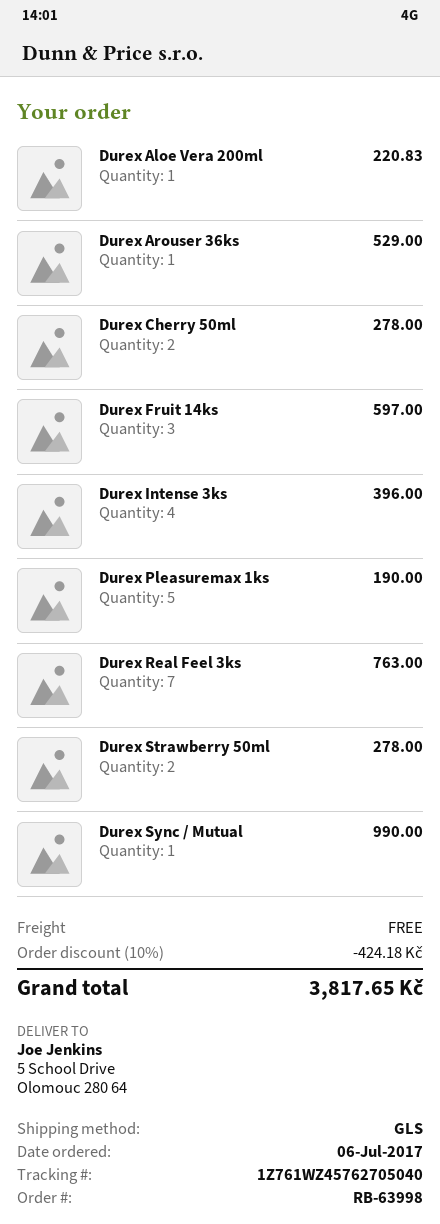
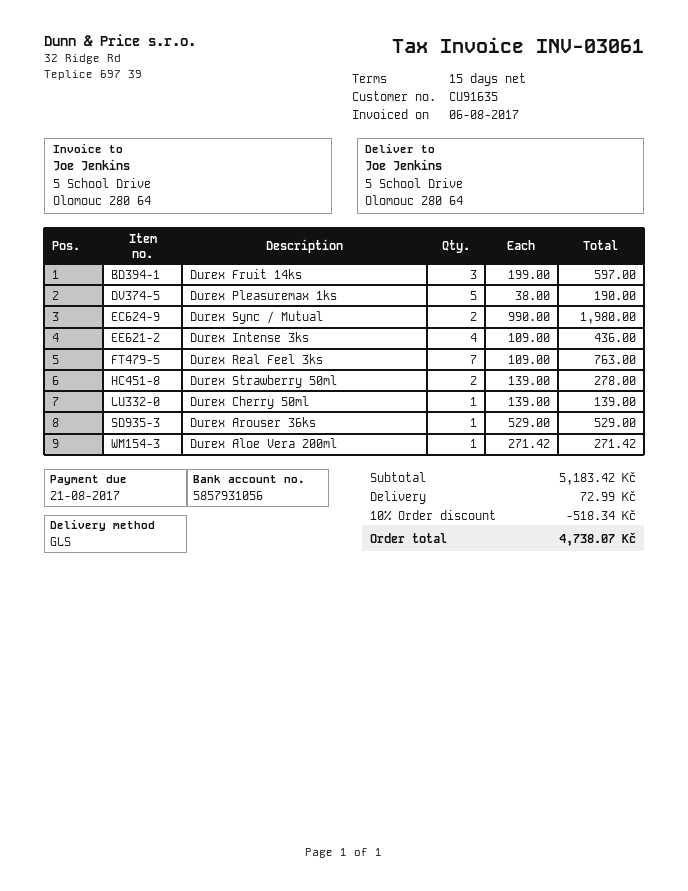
Durex Aloe Vera 200ml: 1 for 220.83 -> 1 for 271.42
Durex Cherry 50ml: 2 for 278.00 -> 1 for 139.00
Durex Intense 3ks: 4 for 396.00 -> 4 for 436.00
Durex Sync / Mutual: 1 for 990.00 -> 2 for 1980.00
discount: 10% = 424.18 -> 10% = 518.34
shipping: 0.00 -> 72.99
total: 3817.65 -> 4738.07

